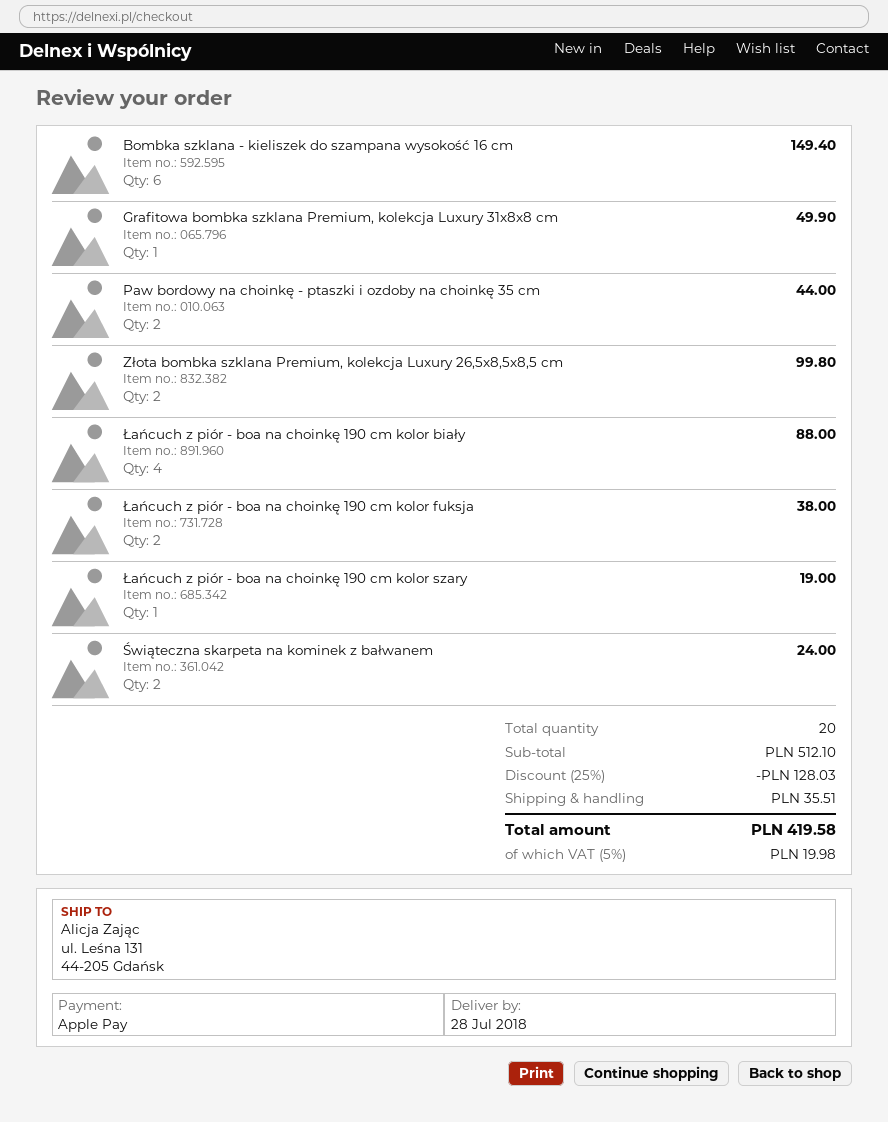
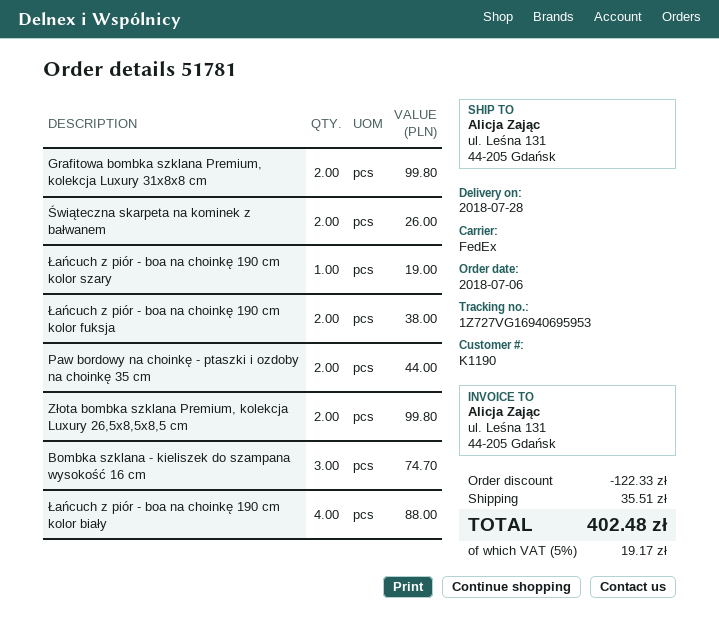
Bombka szklana - kieliszek do szampana wysokość 16 cm: 6 for 149.40 -> 3 for 74.70
Grafitowa bombka szklana Premium, kolekcja Luxury 31x8x8 cm: 1 for 49.90 -> 2 for 99.80
Świąteczna skarpeta na kominek z bałwanem: 2 for 24.00 -> 2 for 26.00
discount: 128.03 -> 122.33
tax: 5% = 19.98 -> 5% = 19.17
total: 419.58 -> 402.48

